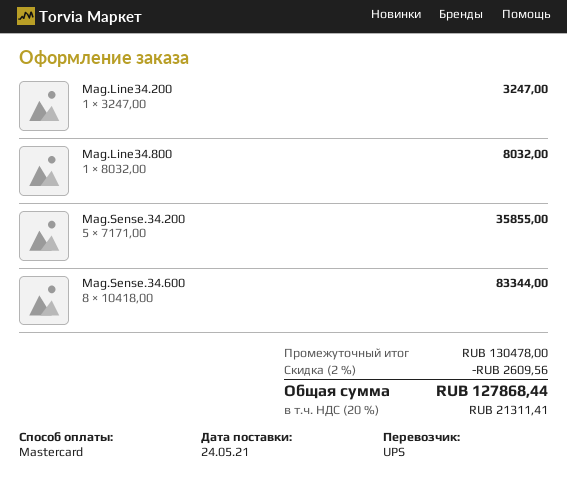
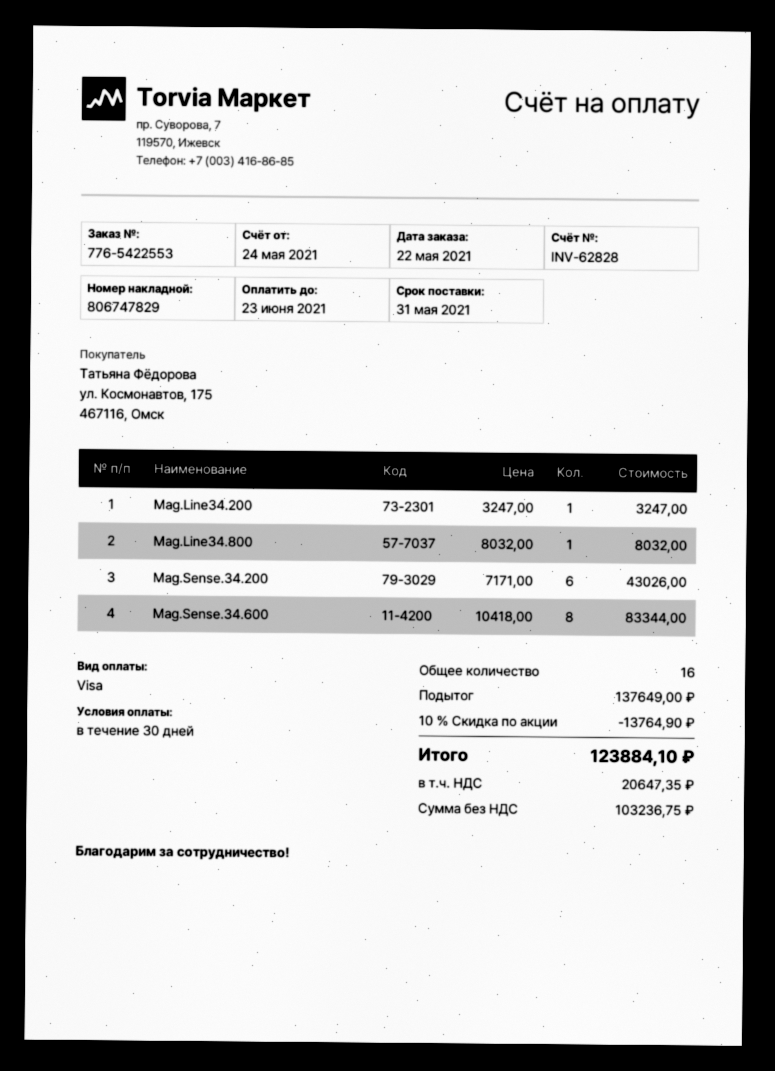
delivery date: 2021-05-24 -> 2021-05-31
payment method: Mastercard -> Visa
Mag.Sense.34.200: 5 x 7171.00 = 35855.00 -> 6 x 7171.00 = 43026.00
subtotal: 130478.00 -> 137649.00
discount: 2% = 2609.56 -> 10% = 13764.90
tax: 21311.41 -> 20647.35
total: 127868.44 -> 123884.10

